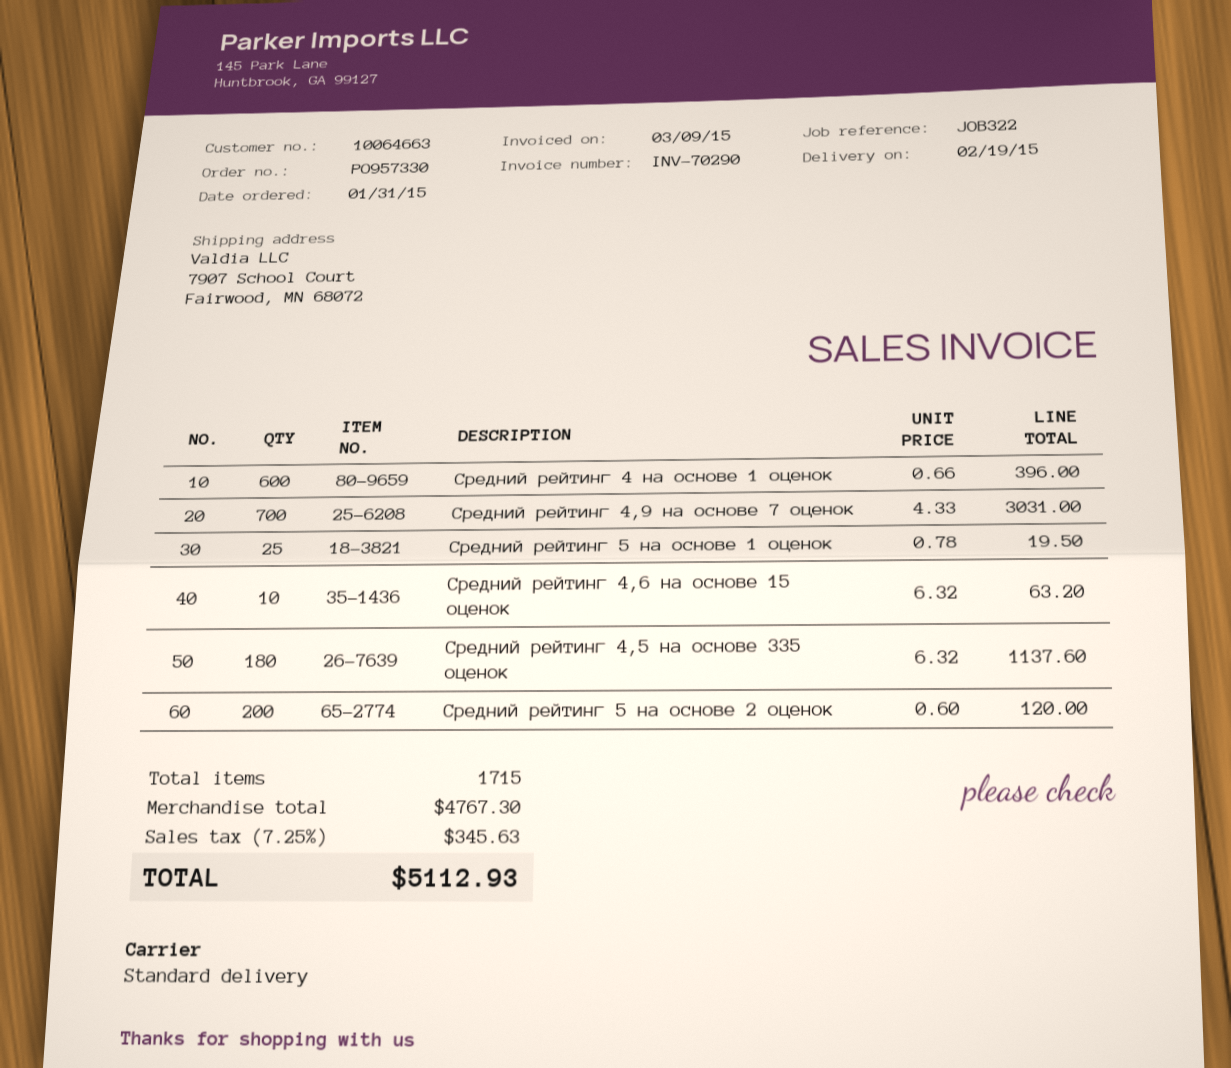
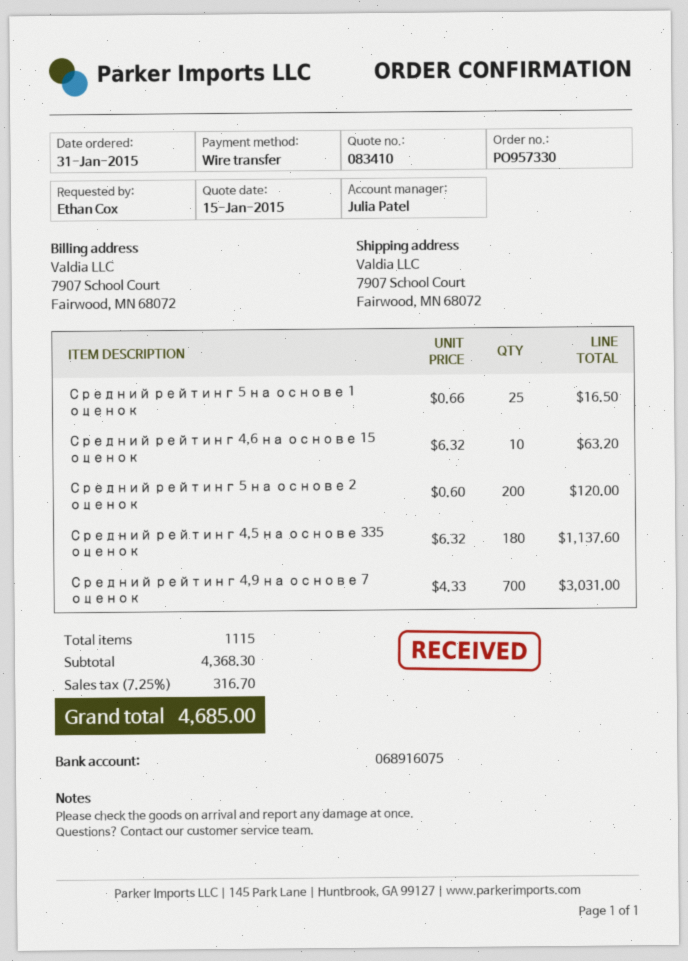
Средний рейтинг 4 на основе 1 оценок: 600 x 0.66 = 396.00 -> none
Средний рейтинг 5 на основе 1 оценок: 25 x 0.78 = 19.50 -> 25 x 0.66 = 16.50
total quantity: 1715 -> 1115
subtotal: 4767.30 -> 4368.30
tax: 7.25% = 345.63 -> 7.25% = 316.70
total: 5112.93 -> 4685.00

